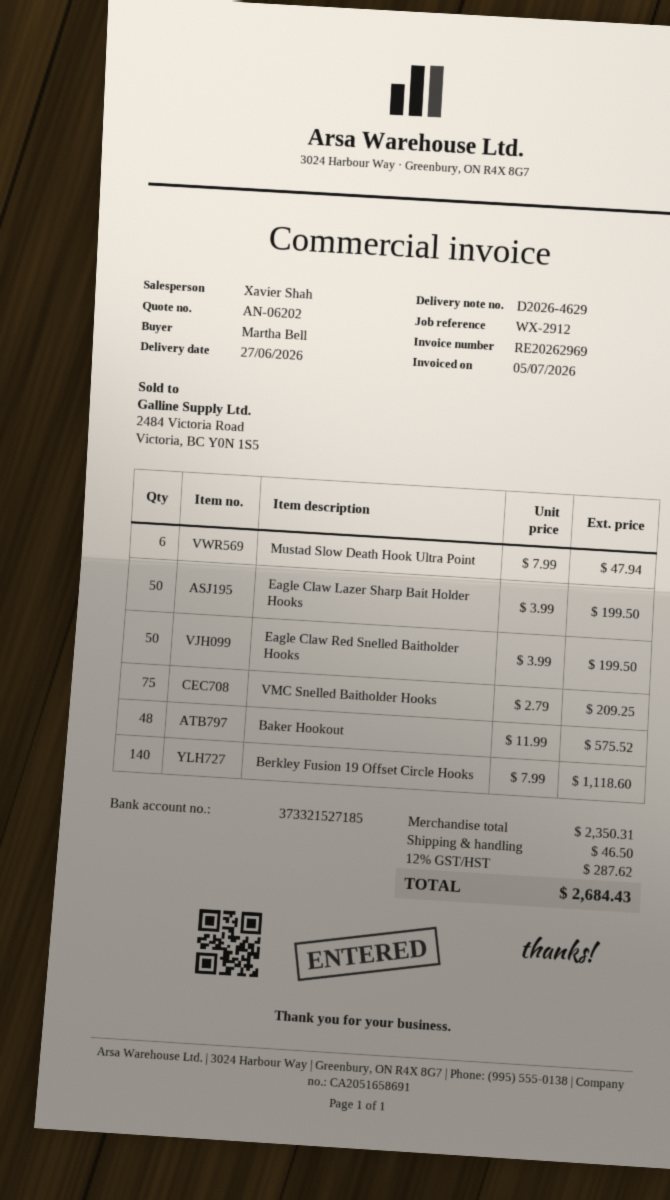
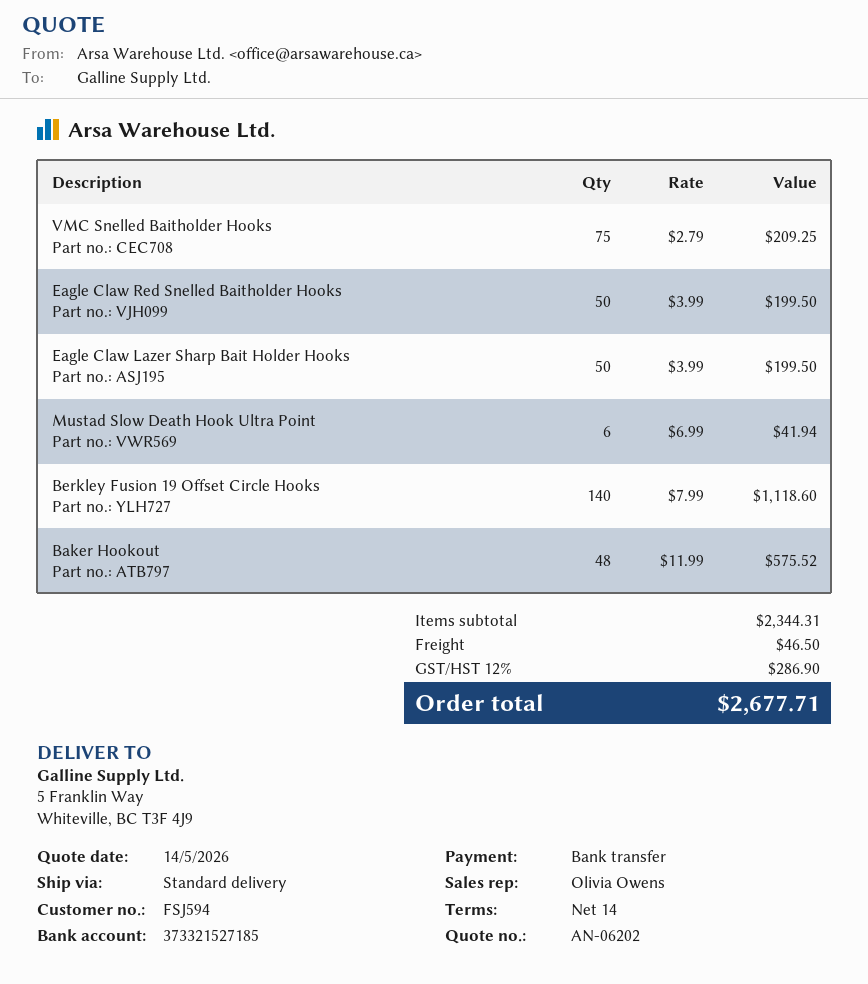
sales rep: Xavier Shah -> Olivia Owens
Mustad Slow Death Hook Ultra Point: 6 x 7.99 = 47.94 -> 6 x 6.99 = 41.94
subtotal: 2350.31 -> 2344.31
tax: 12% = 287.62 -> 12% = 286.90
total: 2684.43 -> 2677.71

